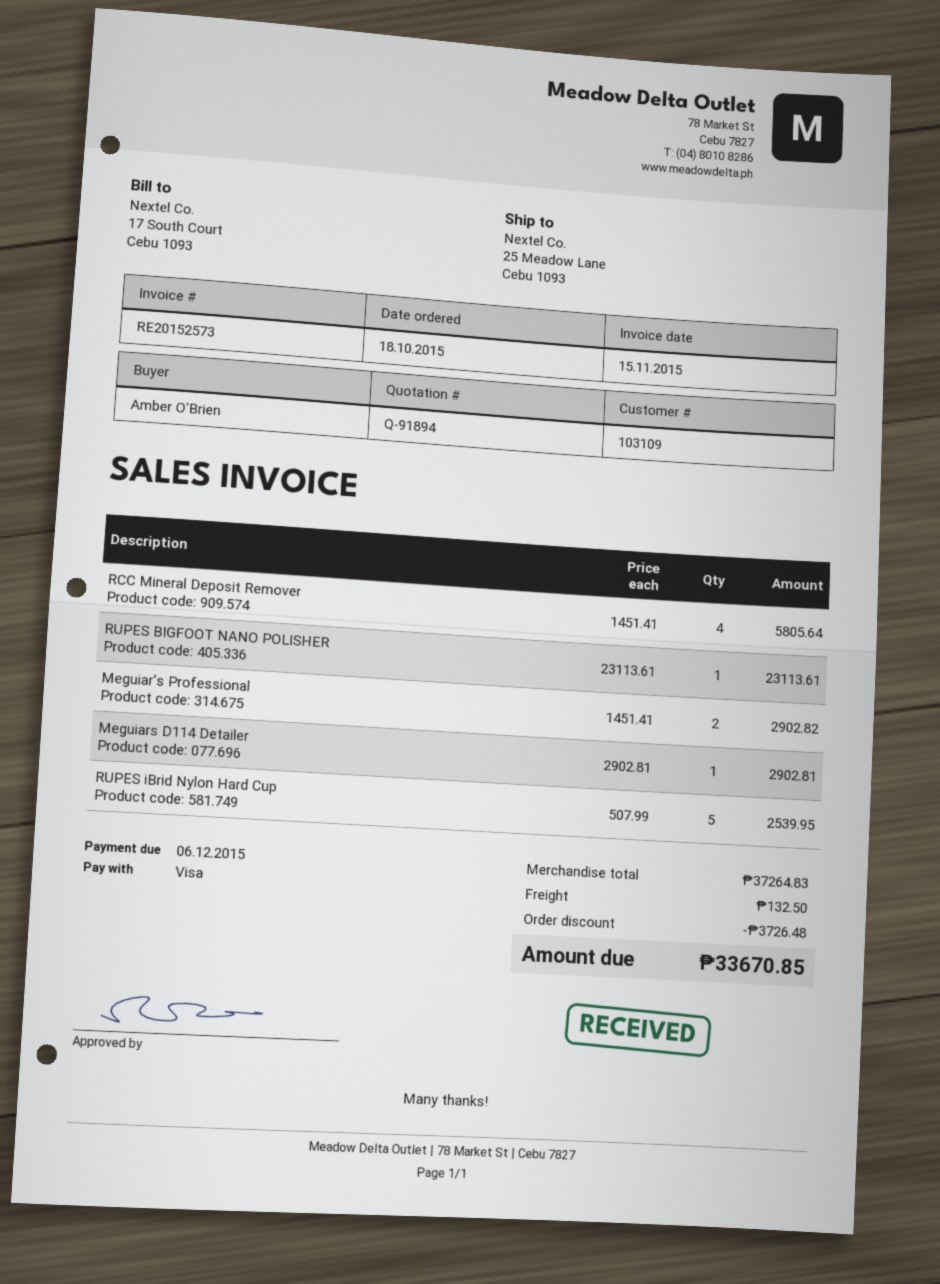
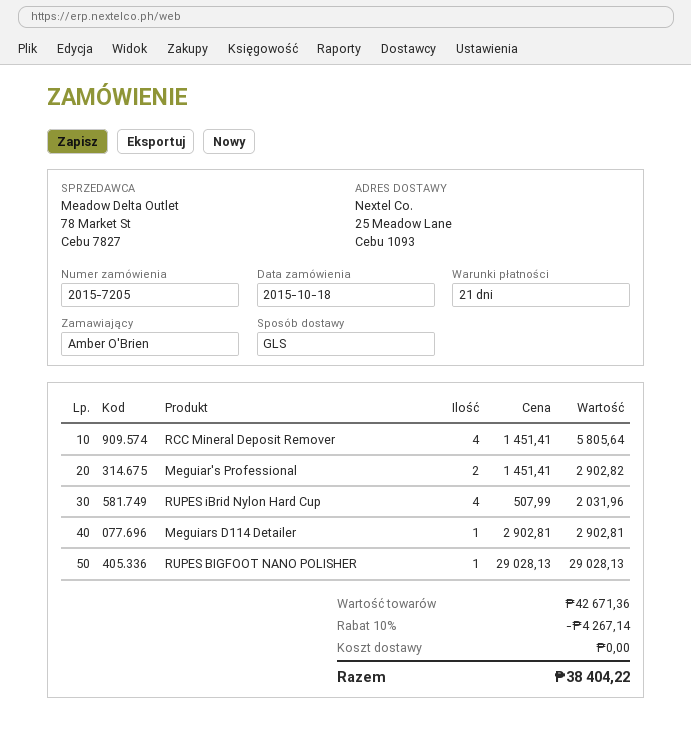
RUPES BIGFOOT NANO POLISHER: 1 x 23113.61 = 23113.61 -> 1 x 29028.13 = 29028.13
RUPES iBrid Nylon Hard Cup: 5 x 507.99 = 2539.95 -> 4 x 507.99 = 2031.96
subtotal: 37264.83 -> 42671.36
discount: 3726.48 -> 4267.14
shipping: 132.50 -> 0.00
total: 33670.85 -> 38404.22

